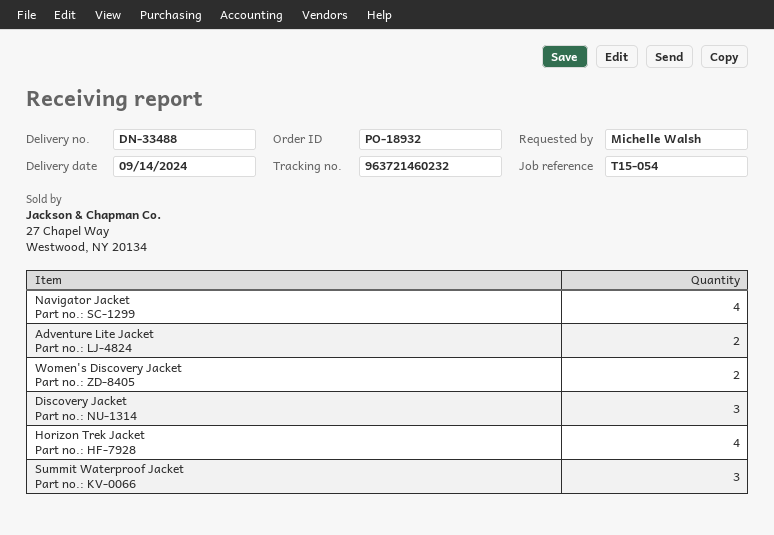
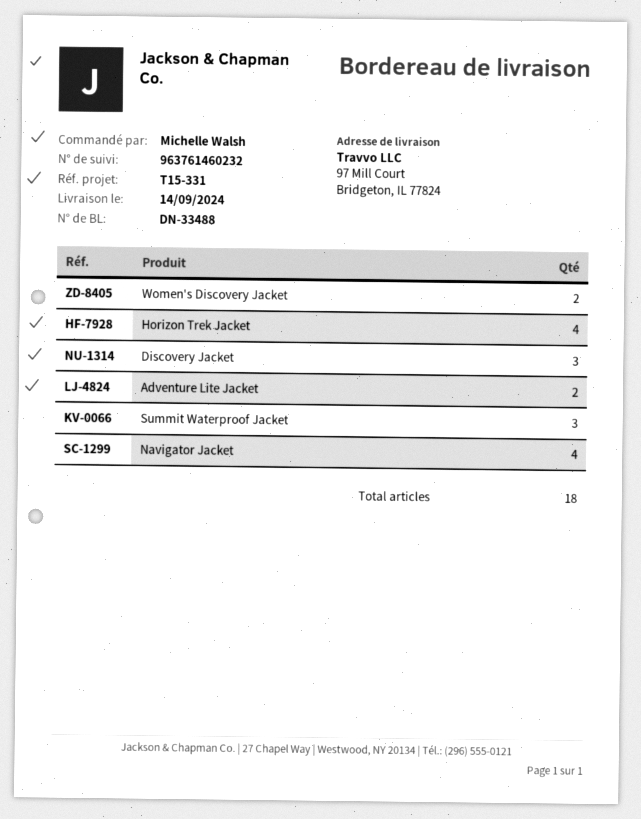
reference: T15-054 -> T15-331
tracking number: 963721460232 -> 963761460232

